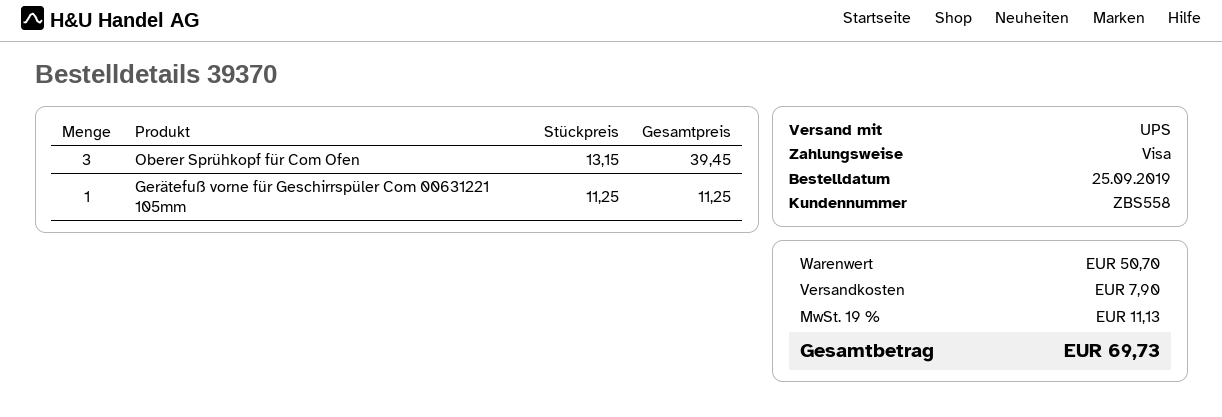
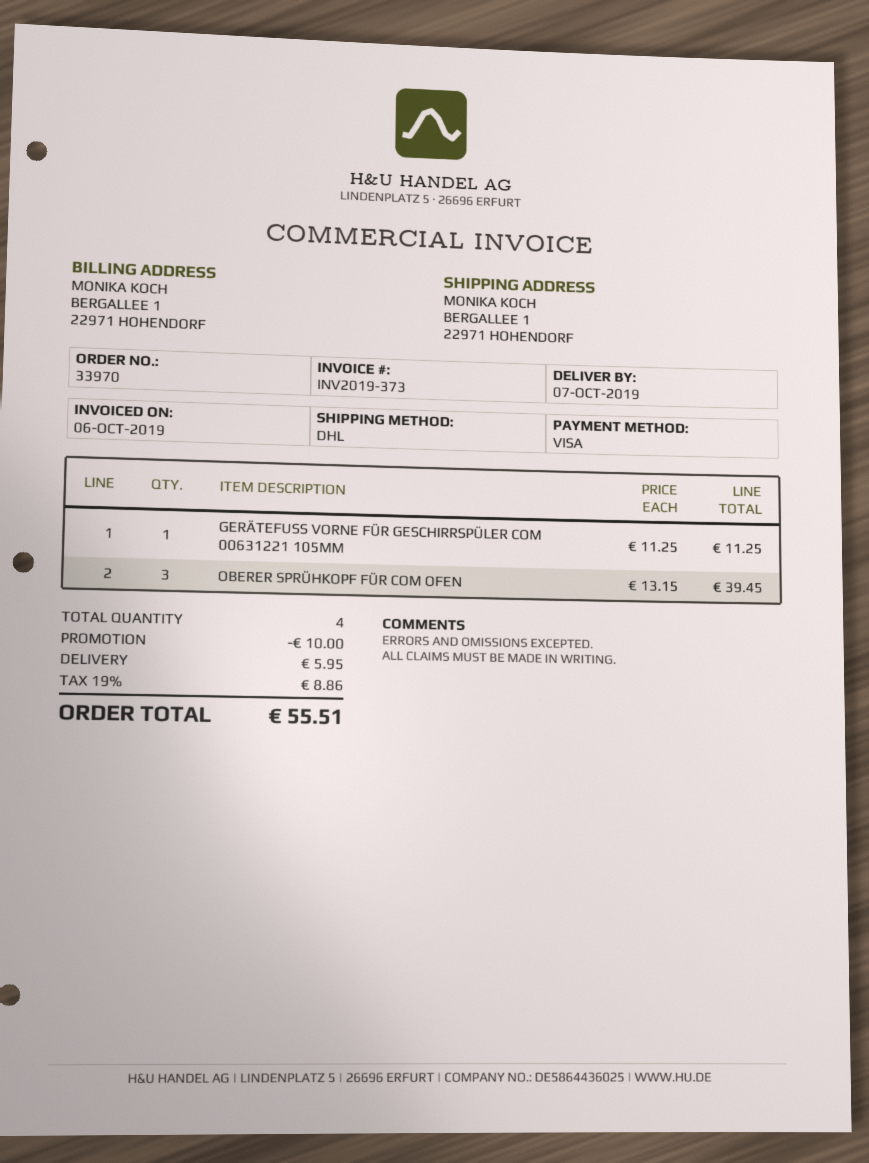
order number: 39370 -> 33970
shipping method: UPS -> DHL
discount: none -> 10.00
shipping: 7.90 -> 5.95
tax: 19% = 11.13 -> 19% = 8.86
total: 69.73 -> 55.51

